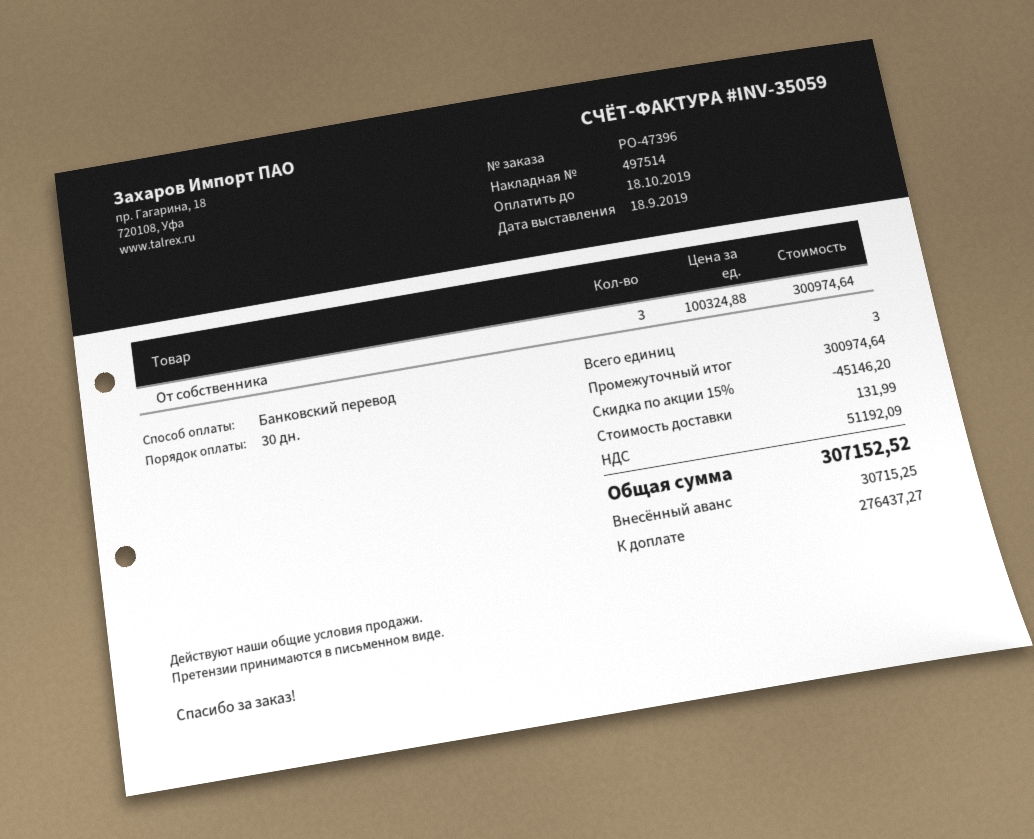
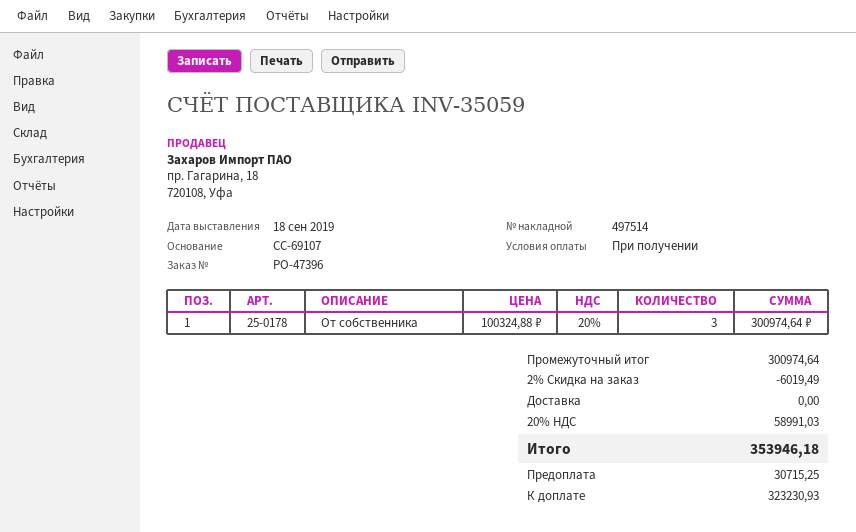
payment terms: 30 days -> on receipt
discount: 15% = 45146.20 -> 2% = 6019.49
shipping: 131.99 -> 0.00
tax: 51192.09 -> 58991.03
total: 307152.52 -> 353946.18
balance: 276437.27 -> 323230.93

